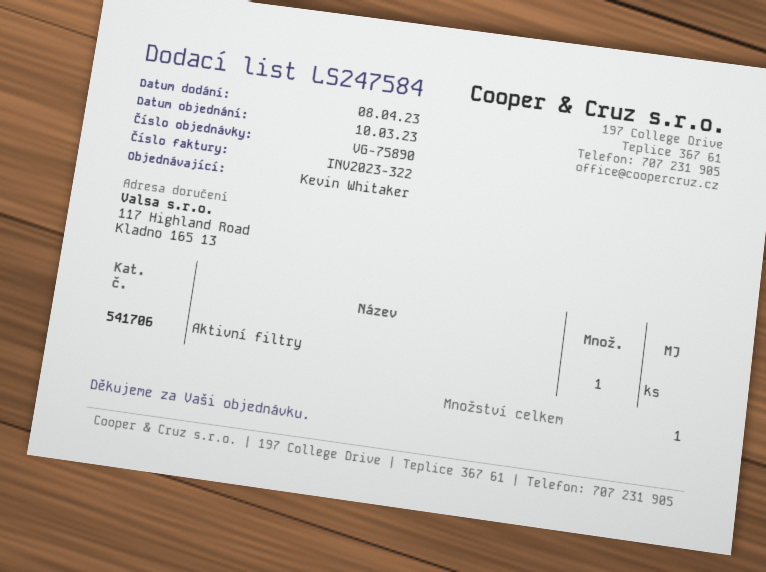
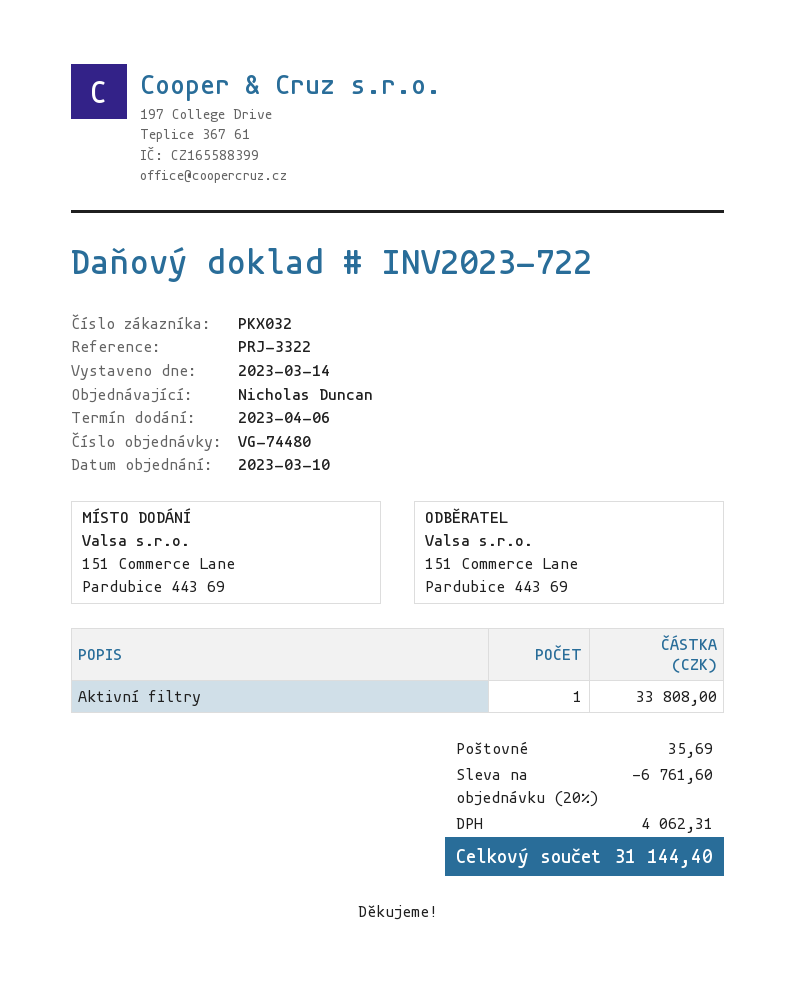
order number: VG-75890 -> VG-74480
delivery date: 2023-04-08 -> 2023-04-06
invoice number: INV2023-322 -> INV2023-722
ordered by: Kevin Whitaker -> Nicholas Duncan
ship to: 117 Highland Road, Kladno 165 13 -> 151 Commerce Lane, Pardubice 443 69

